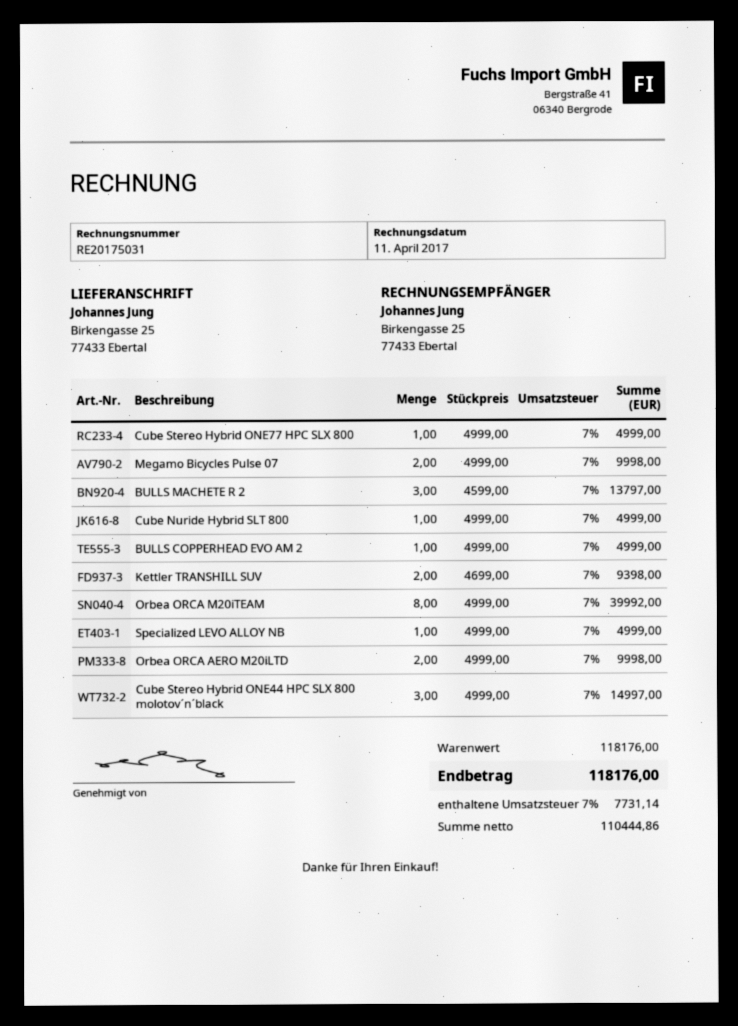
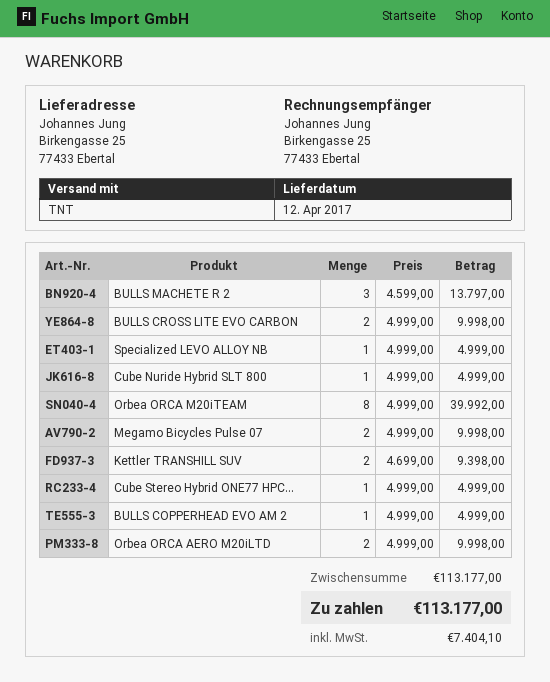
Cube Stereo Hybrid ONE44 HPC SLX 800 molotov´n´black: 3 x 4999.00 = 14997.00 -> none
BULLS CROSS LITE EVO CARBON: none -> 2 x 4999.00 = 9998.00
subtotal: 118176.00 -> 113177.00
tax: 7731.14 -> 7404.10
total: 118176.00 -> 113177.00

